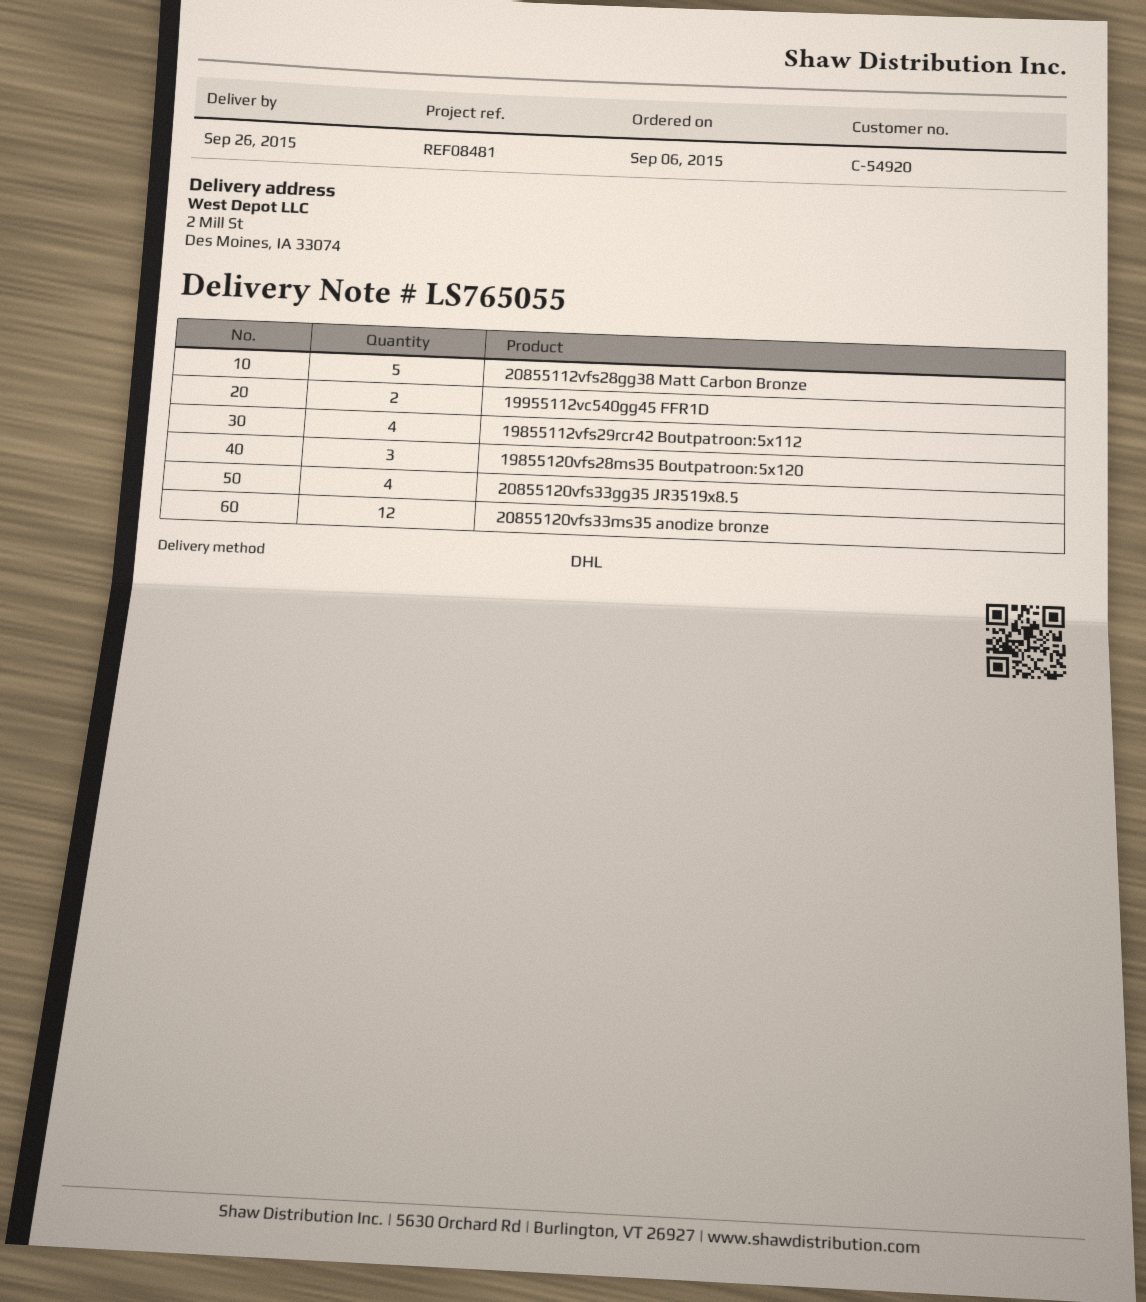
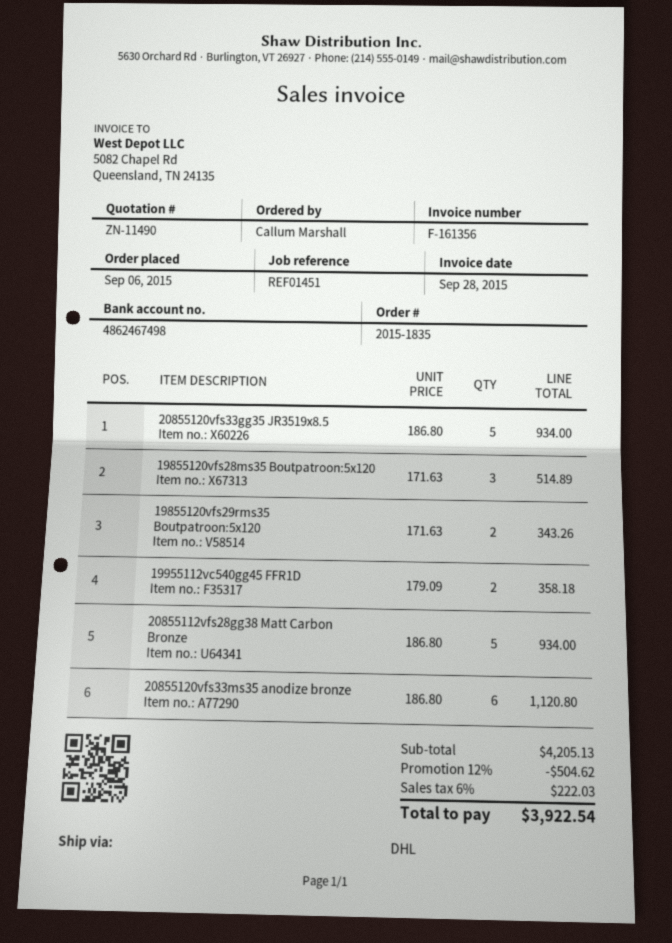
reference: REF08481 -> REF01451
19855112vfs29rcr42 Boutpatroon:5x112: 4 -> none
20855120vfs33gg35 JR3519x8.5: 4 -> 5
20855120vfs33ms35 anodize bronze: 12 -> 6
19855120vfs29rms35 Boutpatroon:5x120: none -> 2

